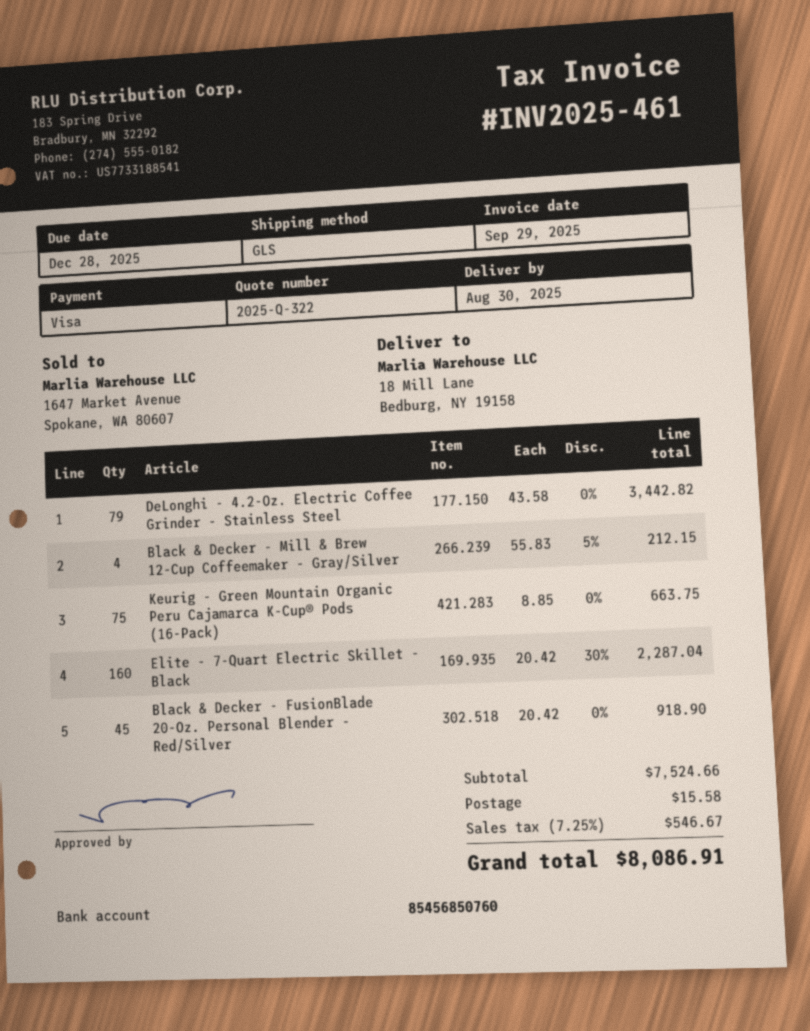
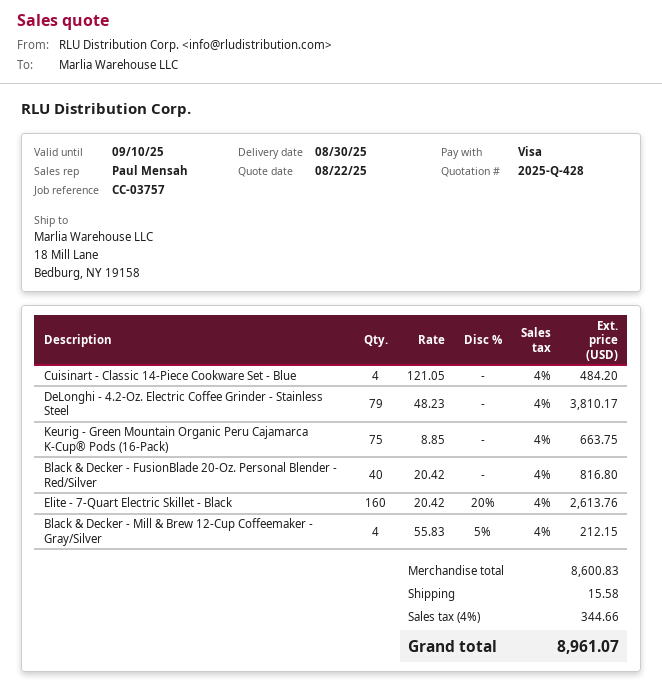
quote number: 2025-Q-322 -> 2025-Q-428
DeLonghi - 4.2-Oz. Electric Coffee Grinder - Stainless Steel: 79 x 43.58 = 3442.82 -> 79 x 48.23 = 3810.17
Elite - 7-Quart Electric Skillet - Black: 160 x 20.42 - 30% = 2287.04 -> 160 x 20.42 - 20% = 2613.76
Black & Decker - FusionBlade 20-Oz. Personal Blender - Red/Silver: 45 x 20.42 = 918.90 -> 40 x 20.42 = 816.80
Cuisinart - Classic 14-Piece Cookware Set - Blue: none -> 4 x 121.05 = 484.20
subtotal: 7524.66 -> 8600.83
tax: 7.25% = 546.67 -> 4% = 344.66
total: 8086.91 -> 8961.07

